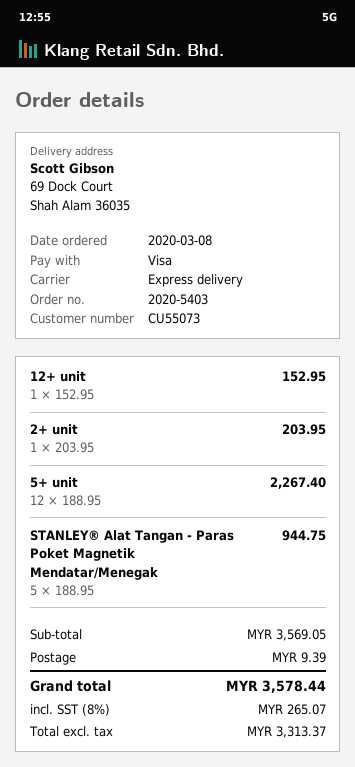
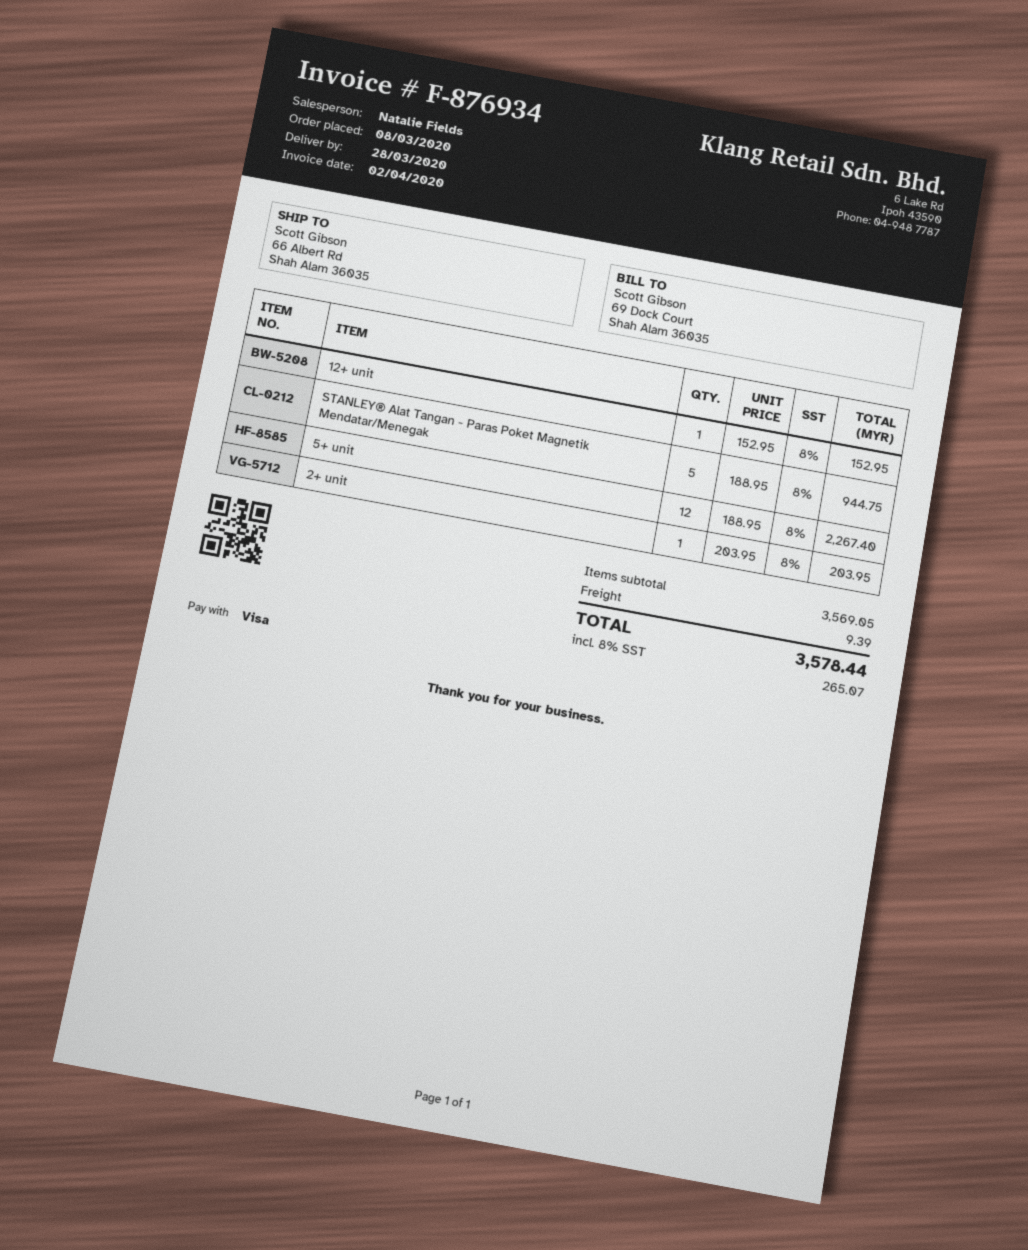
ship to: 69 Dock Court, Shah Alam 36035 -> 66 Albert Rd, Shah Alam 36035

